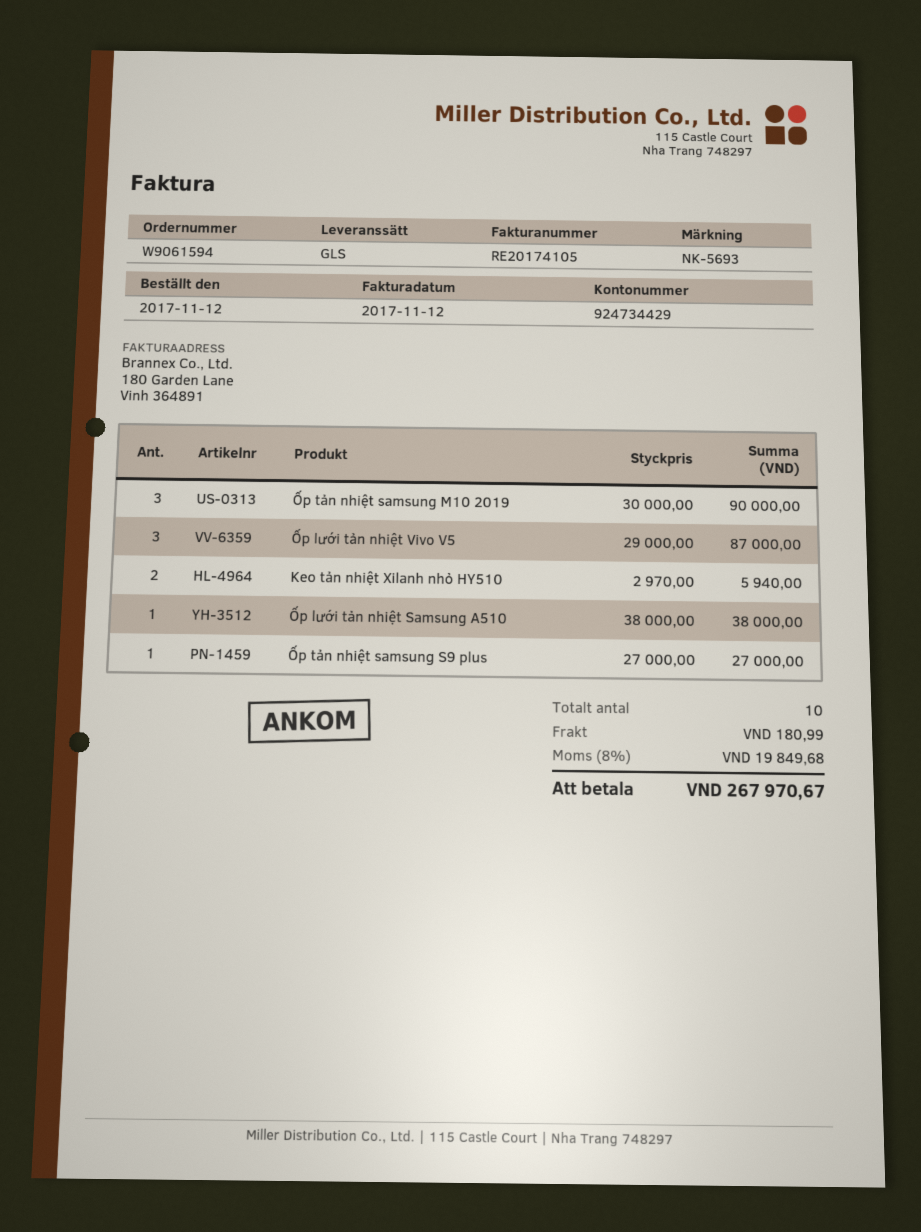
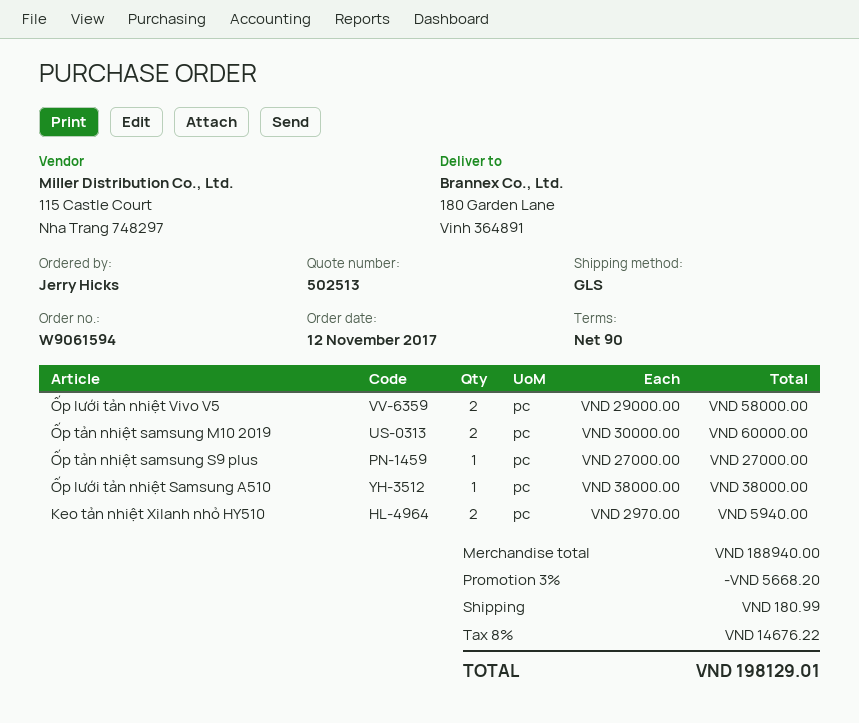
Ốp tản nhiệt samsung M10 2019: 3 x 30000.00 = 90000.00 -> 2 x 30000.00 = 60000.00
Ốp lưới tản nhiệt Vivo V5: 3 x 29000.00 = 87000.00 -> 2 x 29000.00 = 58000.00
discount: none -> 3% = 5668.20
tax: 8% = 19849.68 -> 8% = 14676.22
total: 267970.67 -> 198129.01

